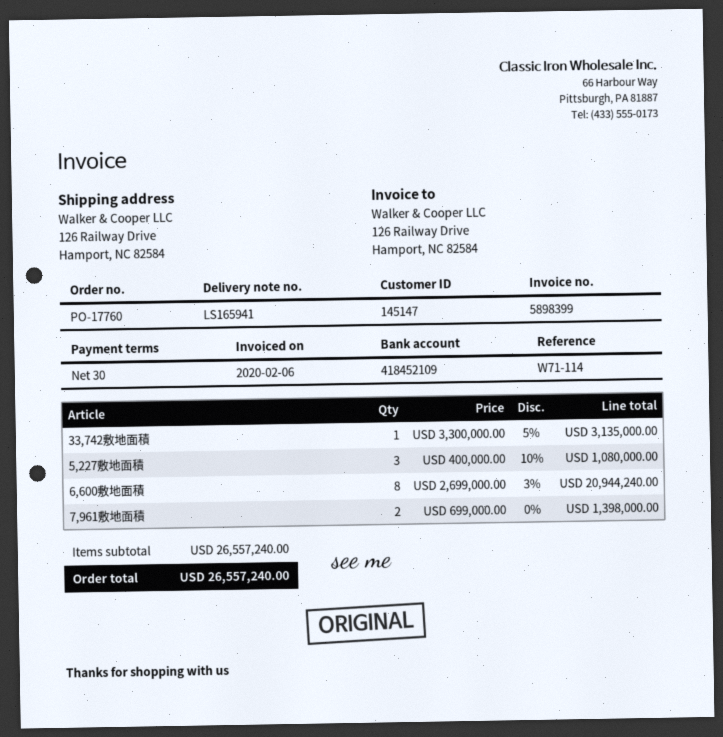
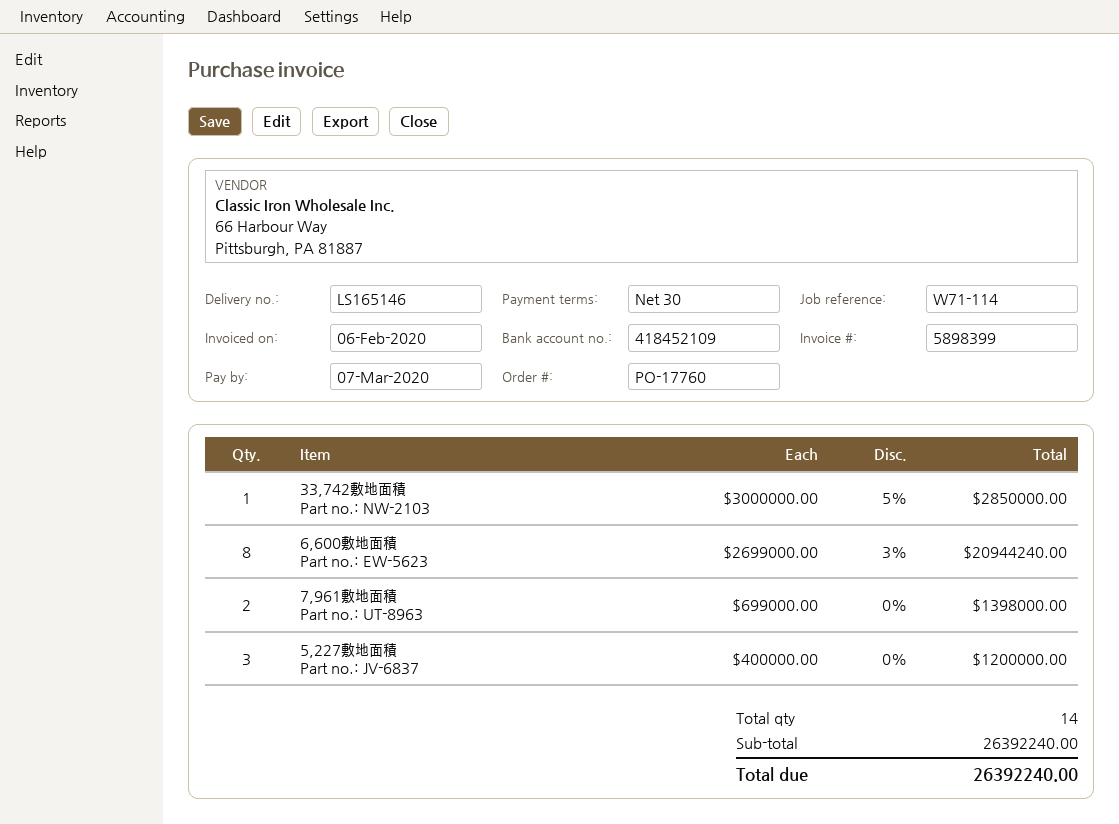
delivery note number: LS165941 -> LS165146
33,742敷地面積: 1 x 3300000.00 - 5% = 3135000.00 -> 1 x 3000000.00 - 5% = 2850000.00
5,227敷地面積: 3 x 400000.00 - 10% = 1080000.00 -> 3 x 400000.00 = 1200000.00
subtotal: 26557240.00 -> 26392240.00
total: 26557240.00 -> 26392240.00

